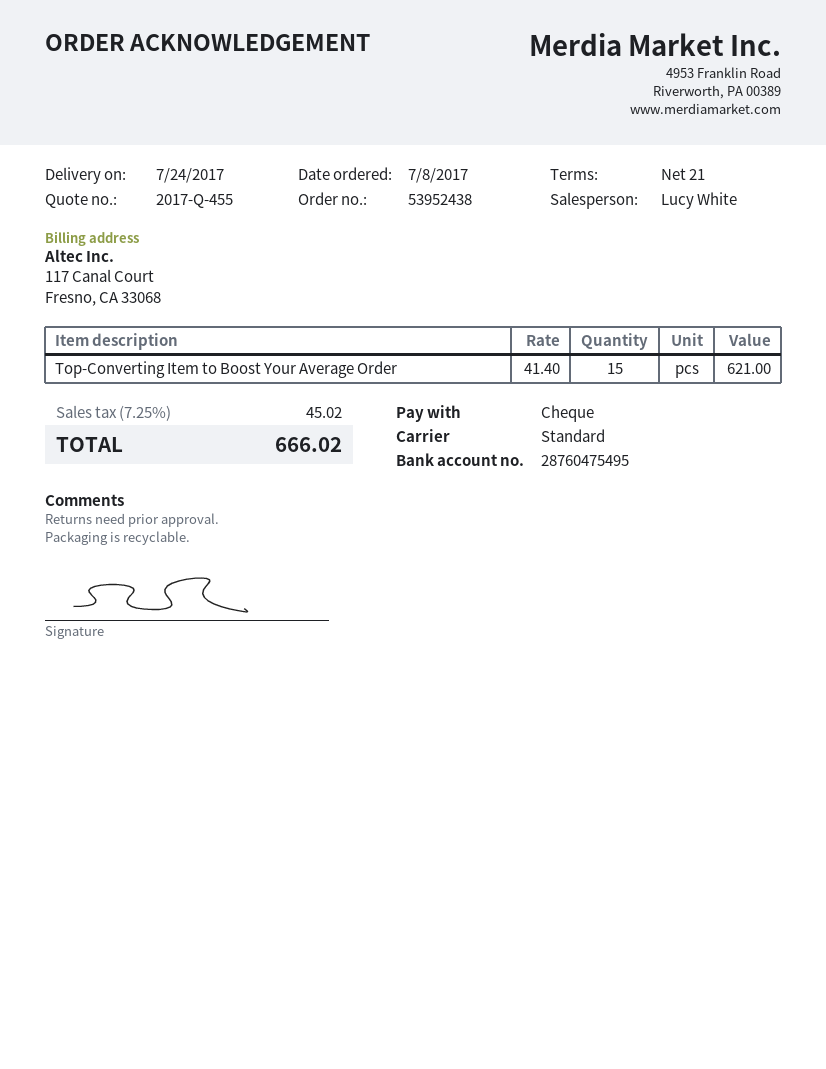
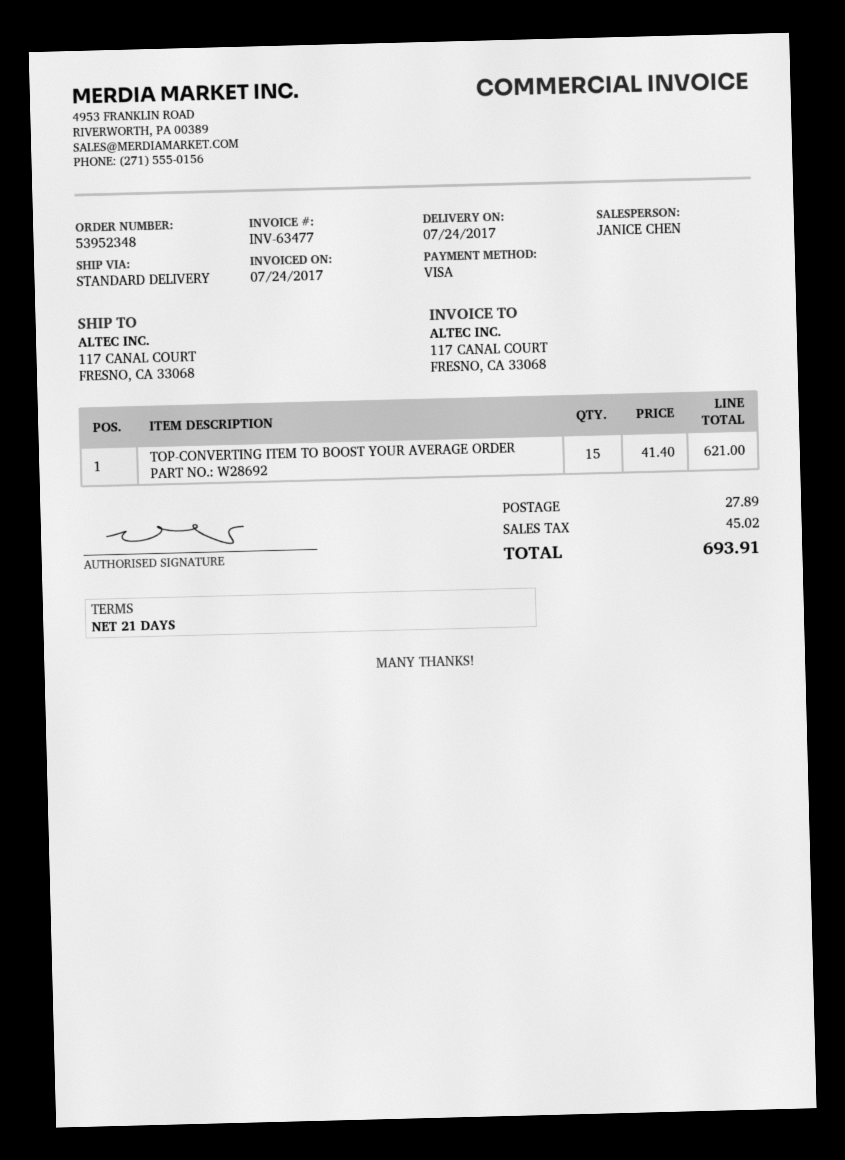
order number: 53952438 -> 53952348
sales rep: Lucy White -> JANICE CHEN
payment method: cheque -> Visa
shipping: none -> 27.89
total: 666.02 -> 693.91

